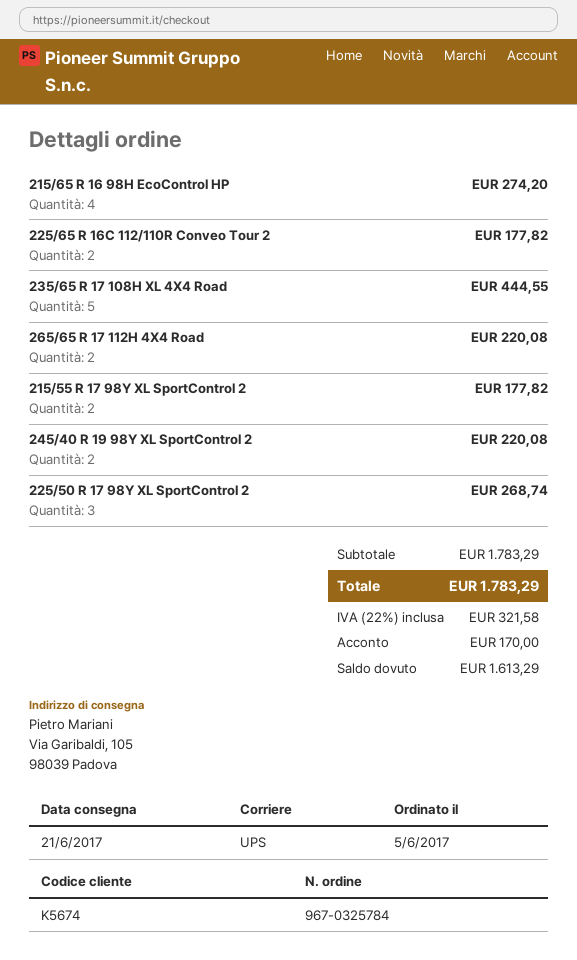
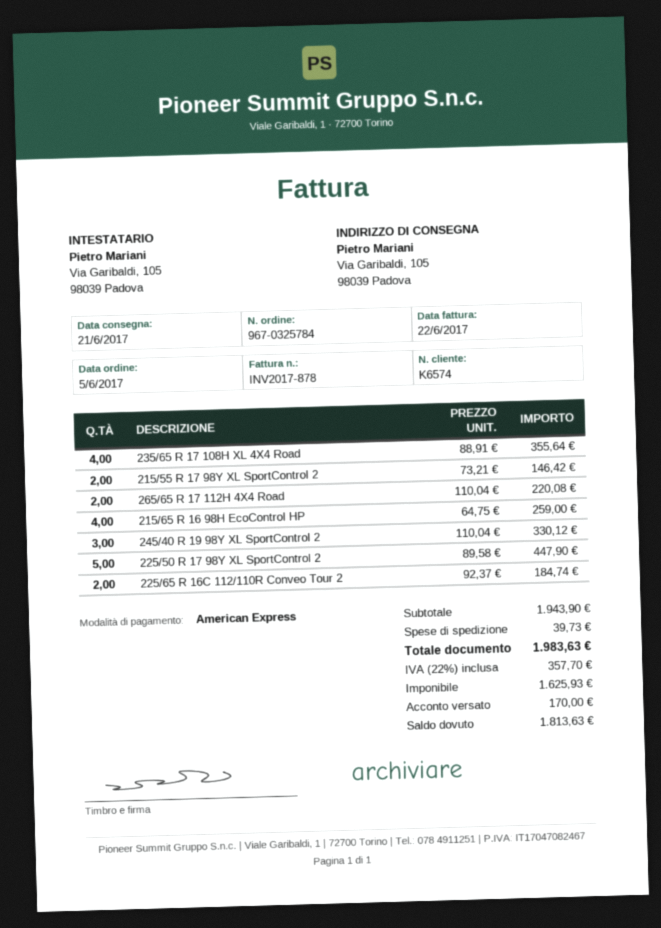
customer number: K5674 -> K6574
215/65 R 16 98H EcoControl HP: 4 for 274.20 -> 4 for 259.00
225/65 R 16C 112/110R Conveo Tour 2: 2 for 177.82 -> 2 for 184.74
235/65 R 17 108H XL 4X4 Road: 5 for 444.55 -> 4 for 355.64
215/55 R 17 98Y XL SportControl 2: 2 for 177.82 -> 2 for 146.42
245/40 R 19 98Y XL SportControl 2: 2 for 220.08 -> 3 for 330.12
225/50 R 17 98Y XL SportControl 2: 3 for 268.74 -> 5 for 447.90
subtotal: 1783.29 -> 1943.90
shipping: none -> 39.73
tax: 22% = 321.58 -> 22% = 357.70
total: 1783.29 -> 1983.63
balance: 1613.29 -> 1813.63

